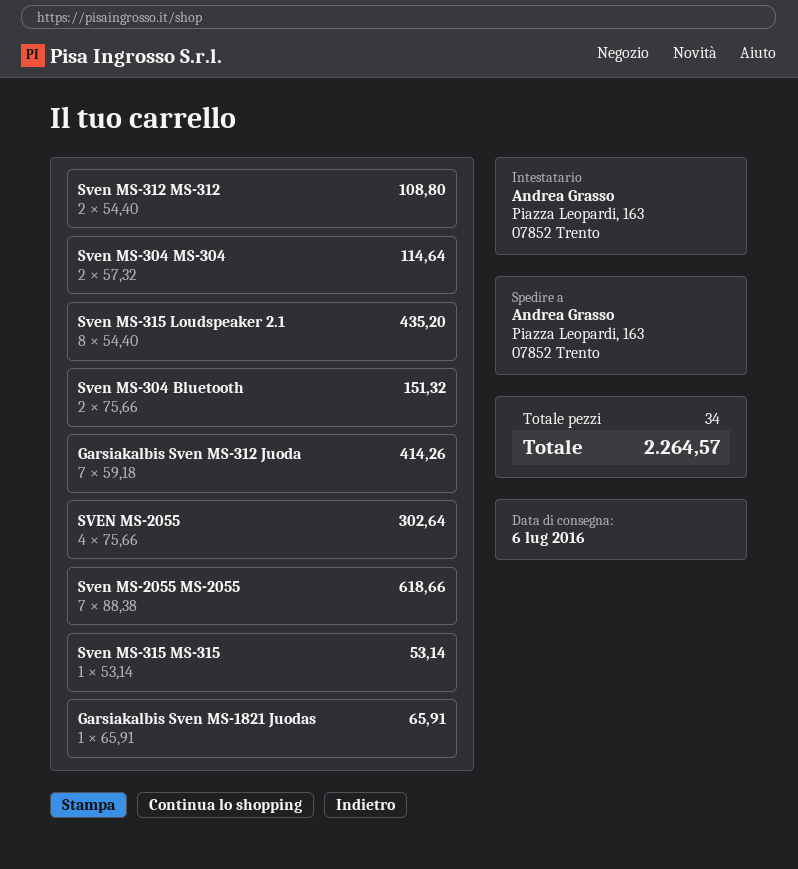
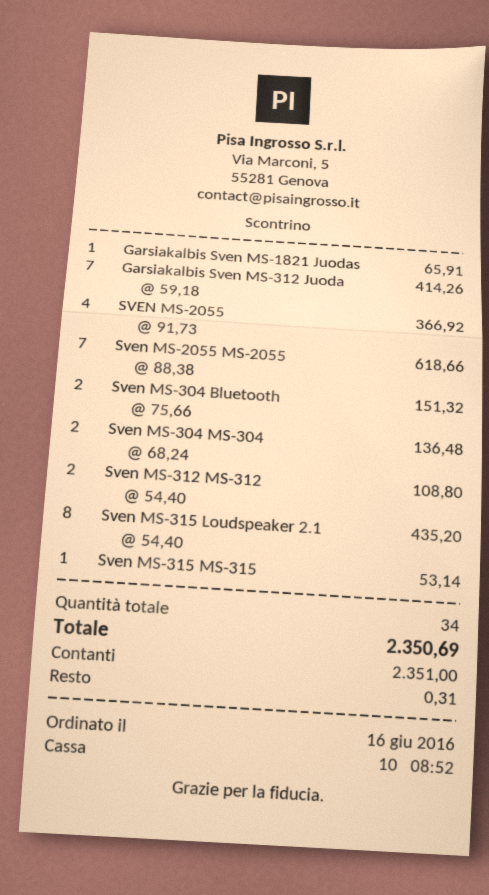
Sven MS-304 MS-304: 2 x 57.32 = 114.64 -> 2 x 68.24 = 136.48
SVEN MS-2055: 4 x 75.66 = 302.64 -> 4 x 91.73 = 366.92
total: 2264.57 -> 2350.69

